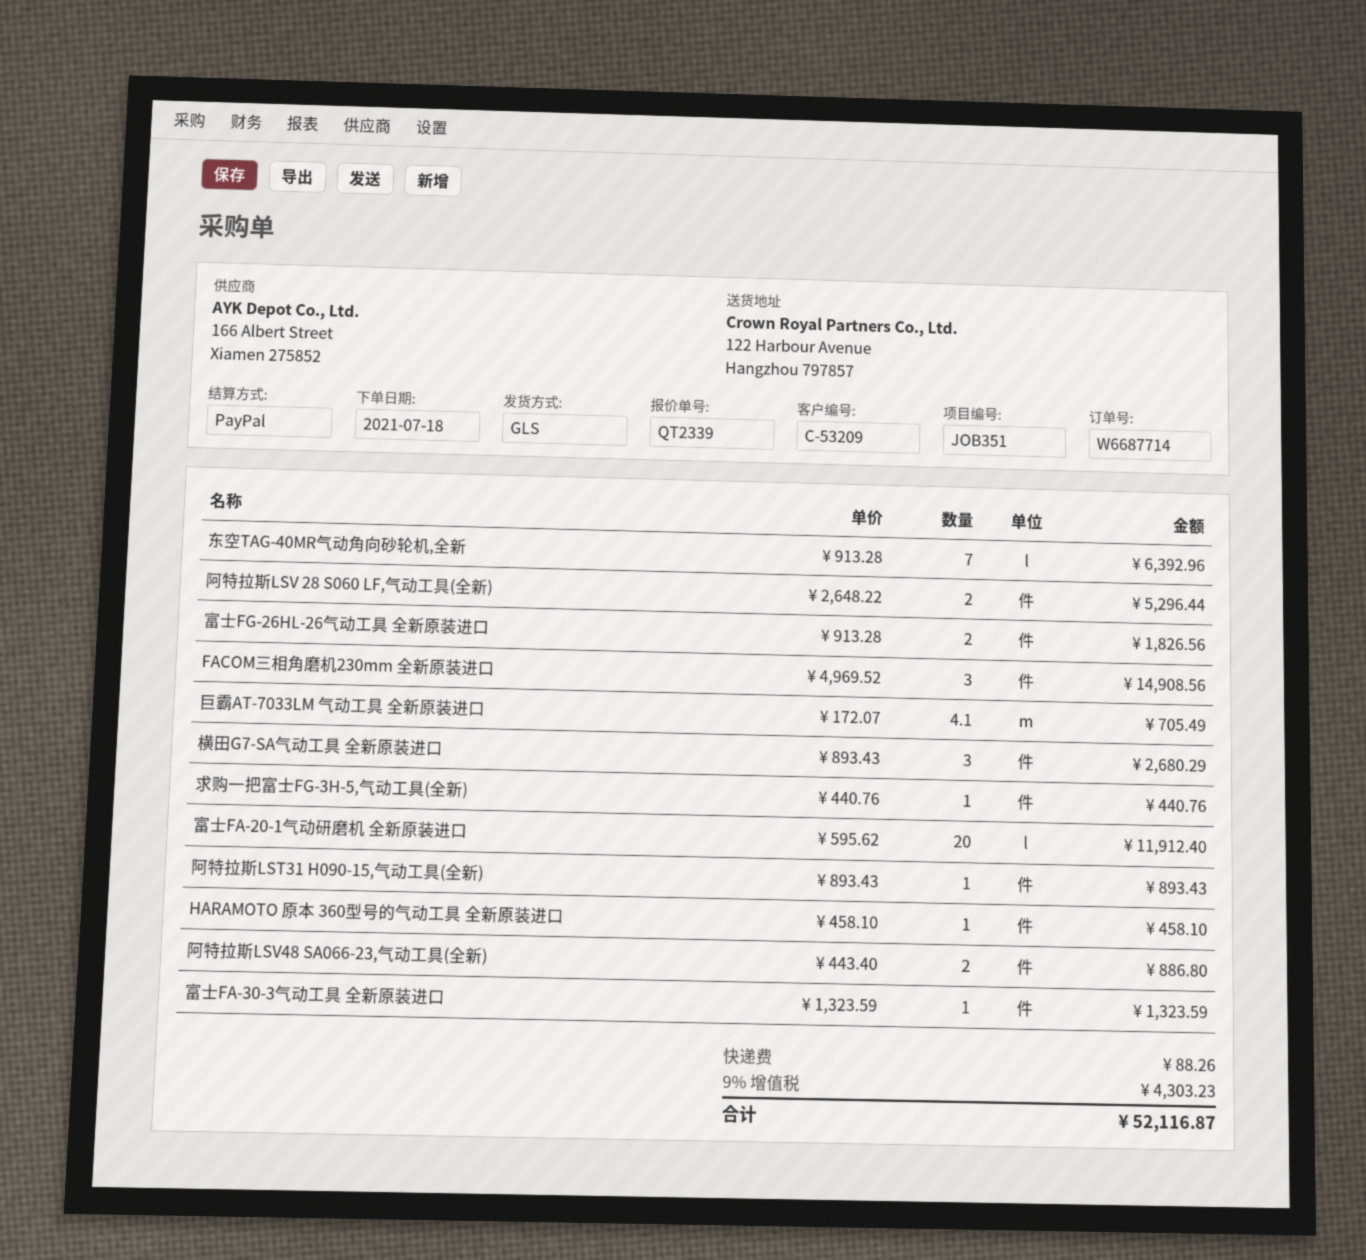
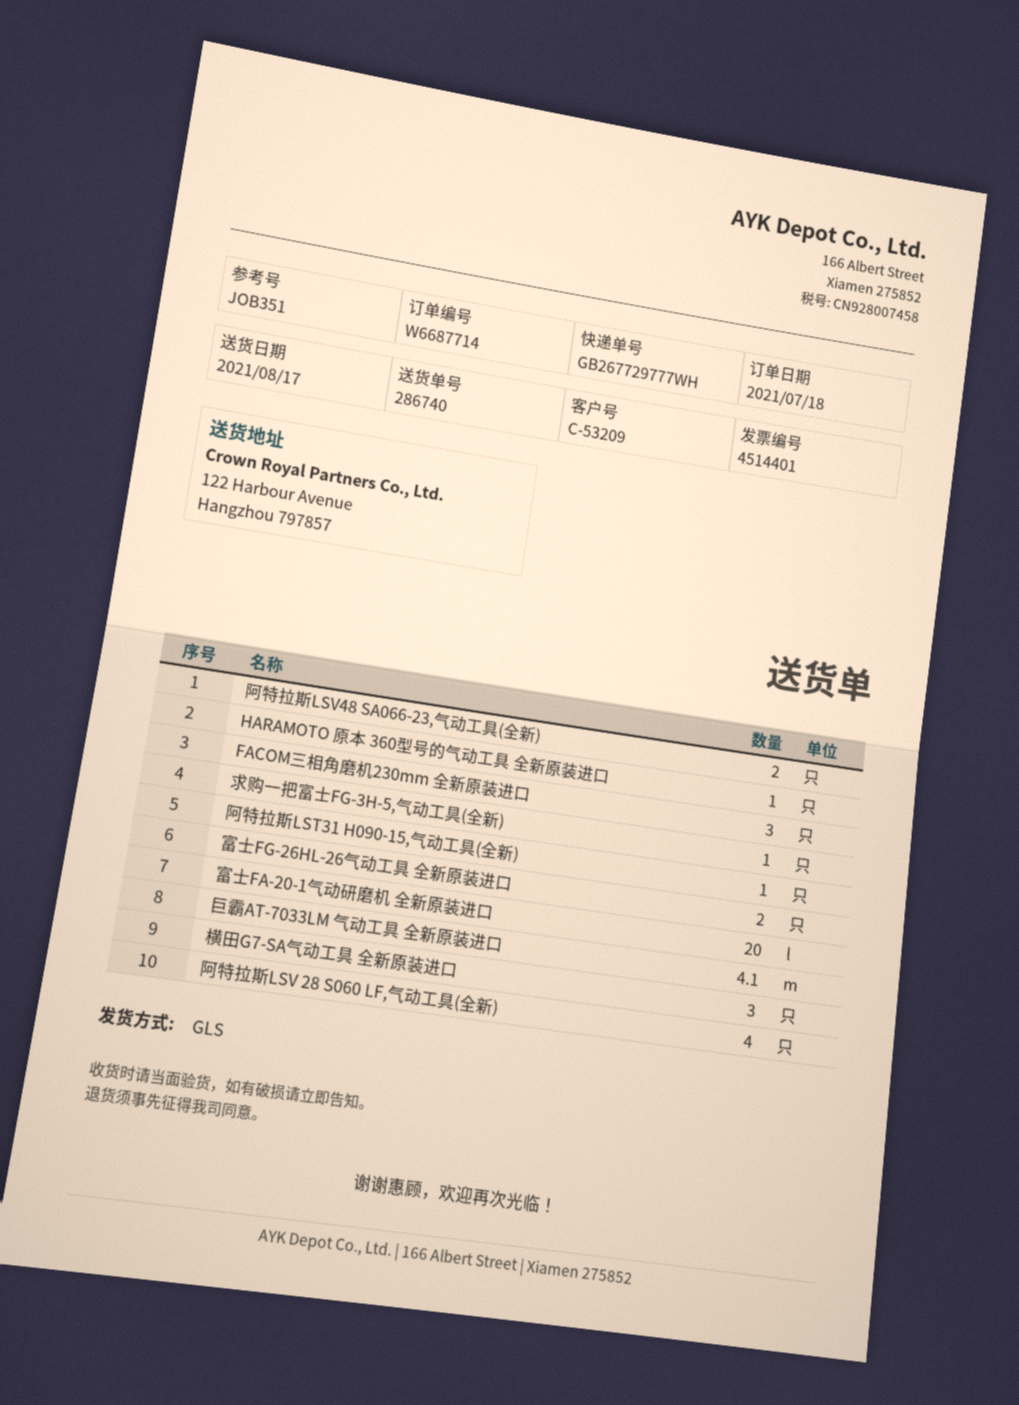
东空TAG-40MR气动角向砂轮机,全新: 7 -> none
阿特拉斯LSV 28 S060 LF,气动工具(全新): 2 -> 4
富士FA-30-3气动工具 全新原装进口: 1 -> none

